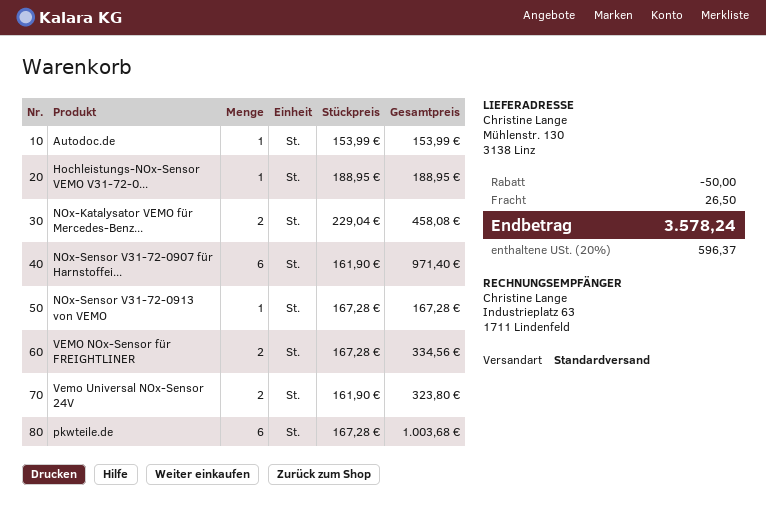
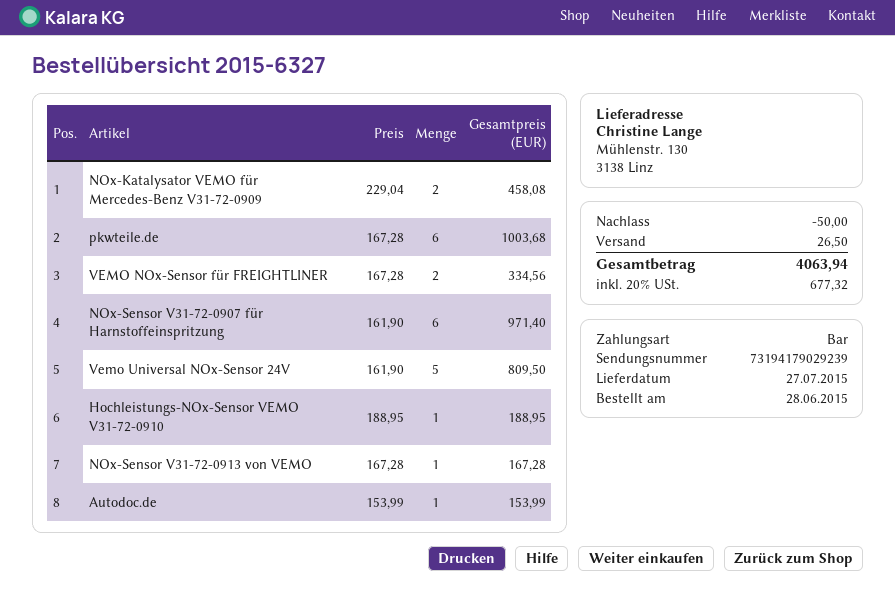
Vemo Universal NOx-Sensor 24V: 2 x 161.90 = 323.80 -> 5 x 161.90 = 809.50
tax: 20% = 596.37 -> 20% = 677.32
total: 3578.24 -> 4063.94

